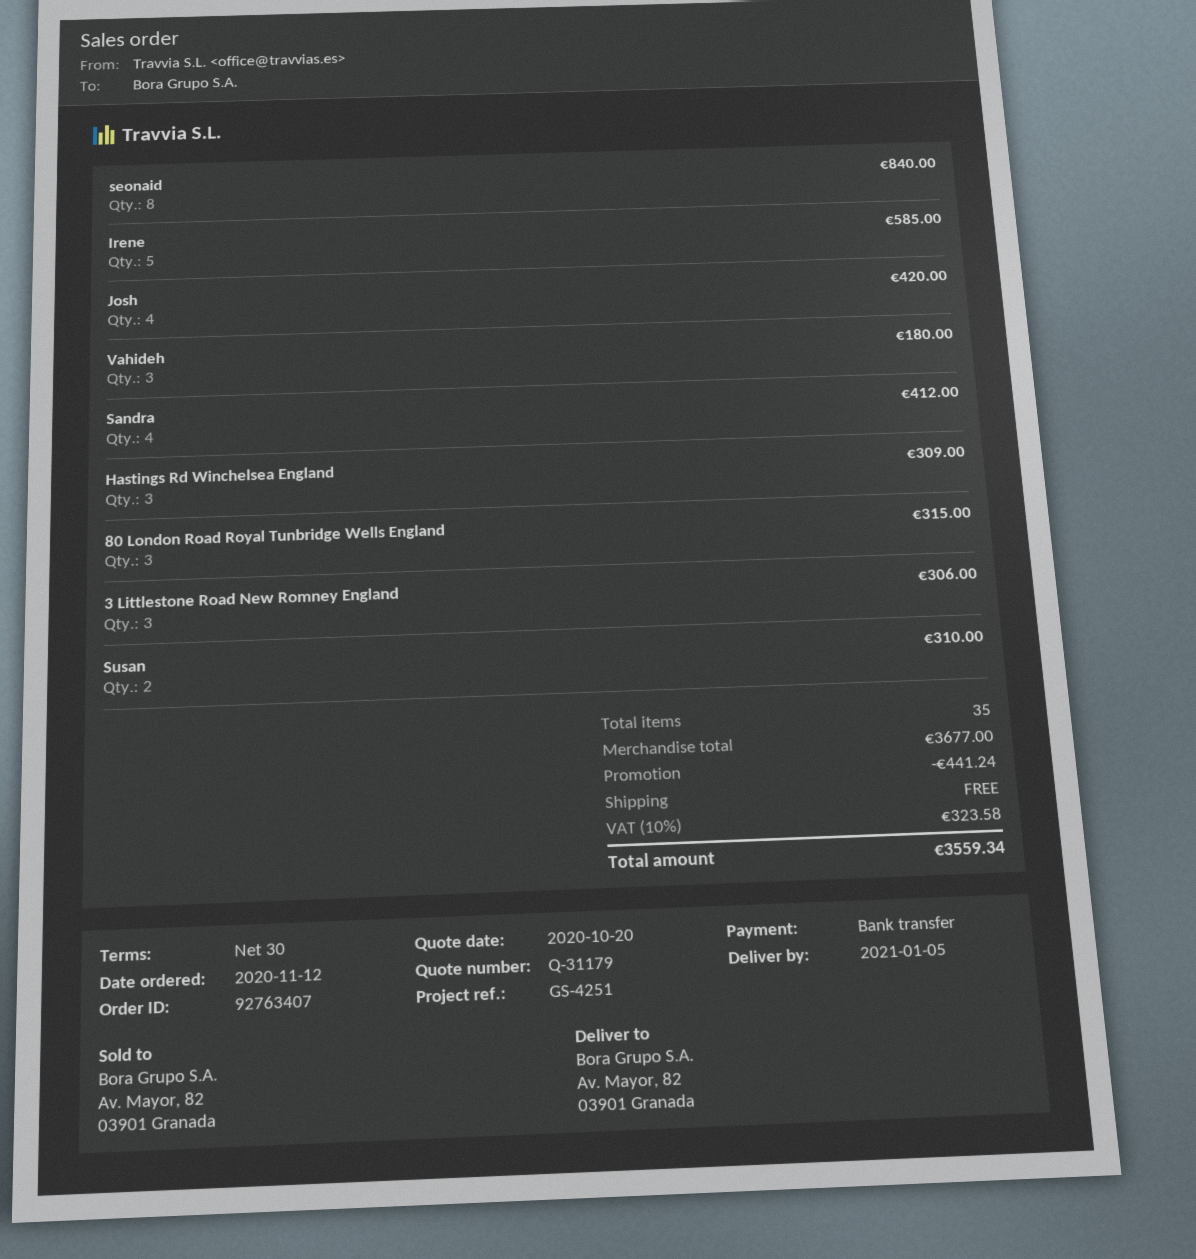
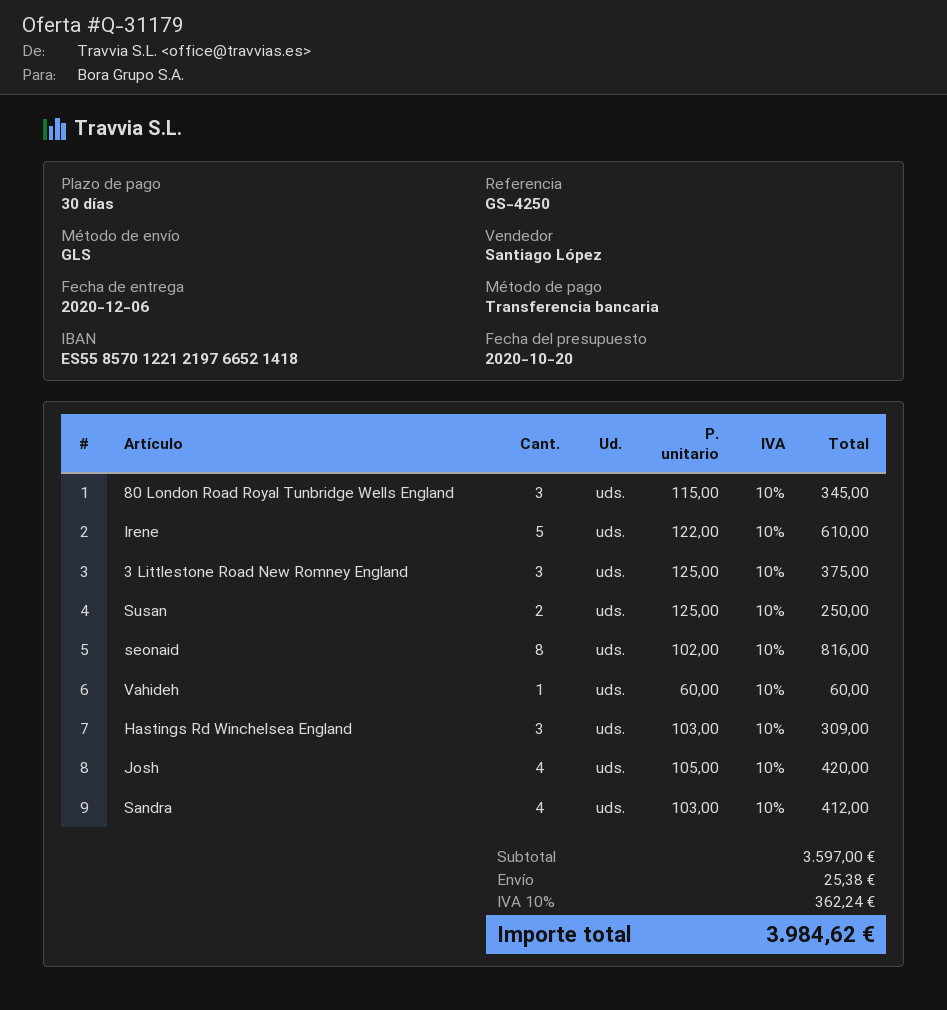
delivery date: 2021-01-05 -> 2020-12-06
reference: GS-4251 -> GS-4250
seonaid: 8 for 840.00 -> 8 for 816.00
Irene: 5 for 585.00 -> 5 for 610.00
Vahideh: 3 for 180.00 -> 1 for 60.00
80 London Road Royal Tunbridge Wells England: 3 for 315.00 -> 3 for 345.00
3 Littlestone Road New Romney England: 3 for 306.00 -> 3 for 375.00
Susan: 2 for 310.00 -> 2 for 250.00
subtotal: 3677.00 -> 3597.00
discount: 441.24 -> none
shipping: 0.00 -> 25.38
tax: 10% = 323.58 -> 10% = 362.24
total: 3559.34 -> 3984.62

